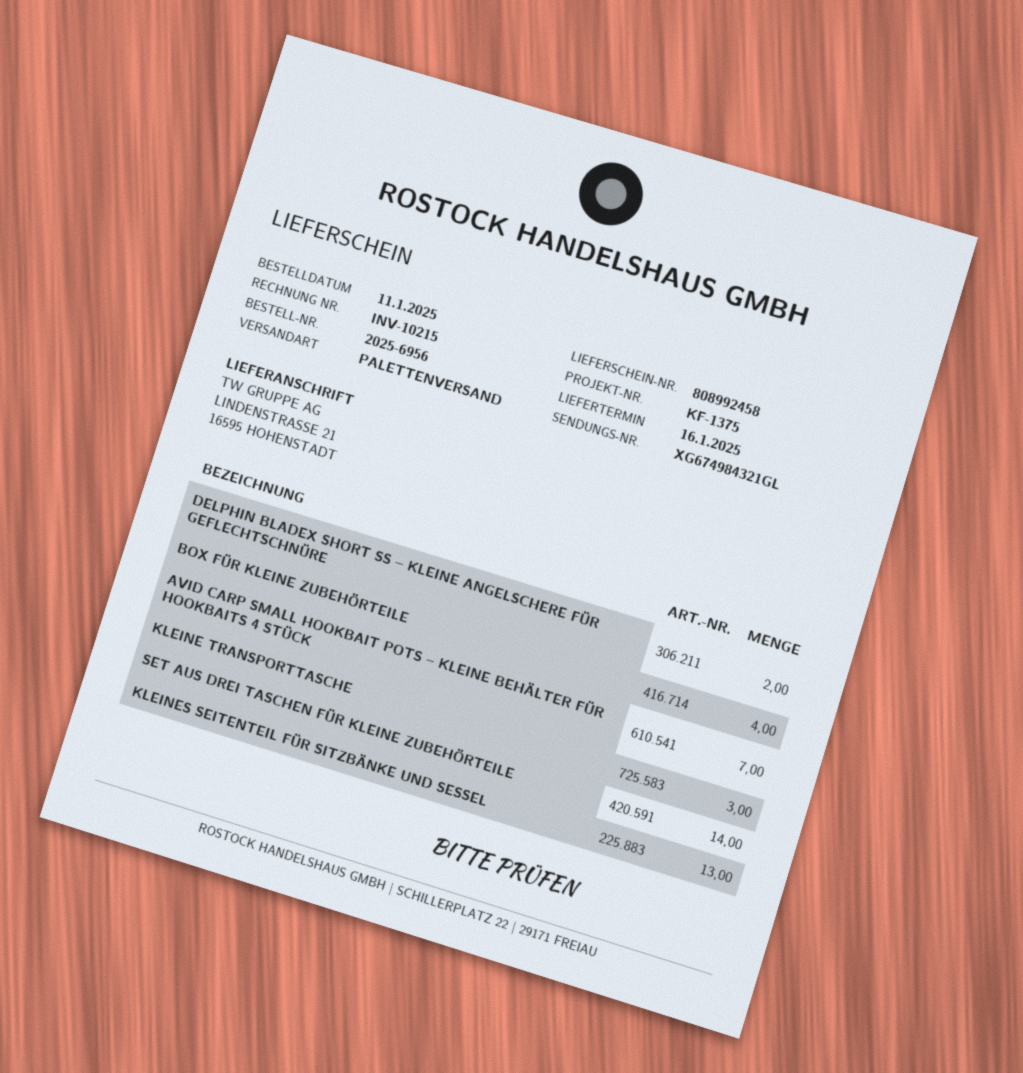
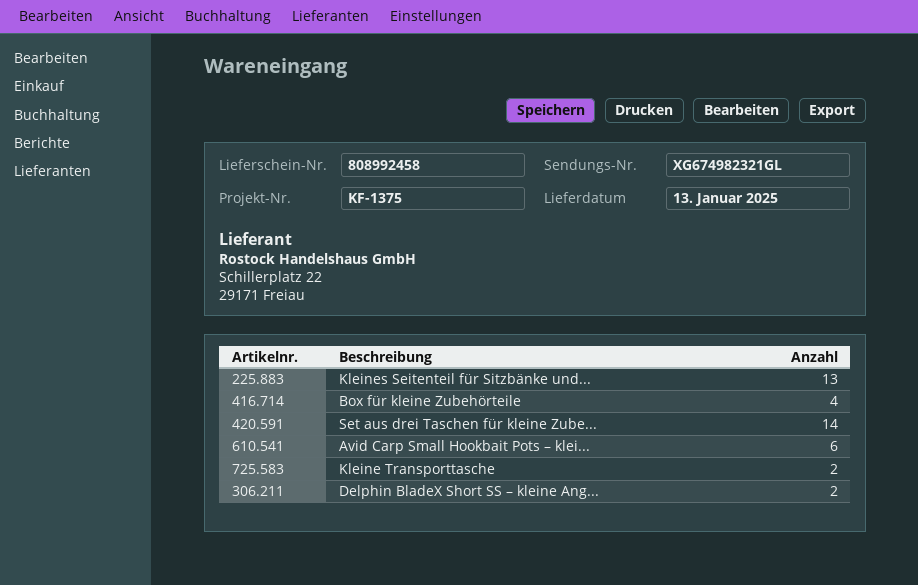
delivery date: 2025-01-16 -> 2025-01-13
tracking number: XG674984321GL -> XG674982321GL
AVID CARP SMALL HOOKBAIT POTS – KLEINE BEHÄLTER FÜR HOOKBAITS 4 STÜCK: 7 -> 6
KLEINE TRANSPORTTASCHE: 3 -> 2

